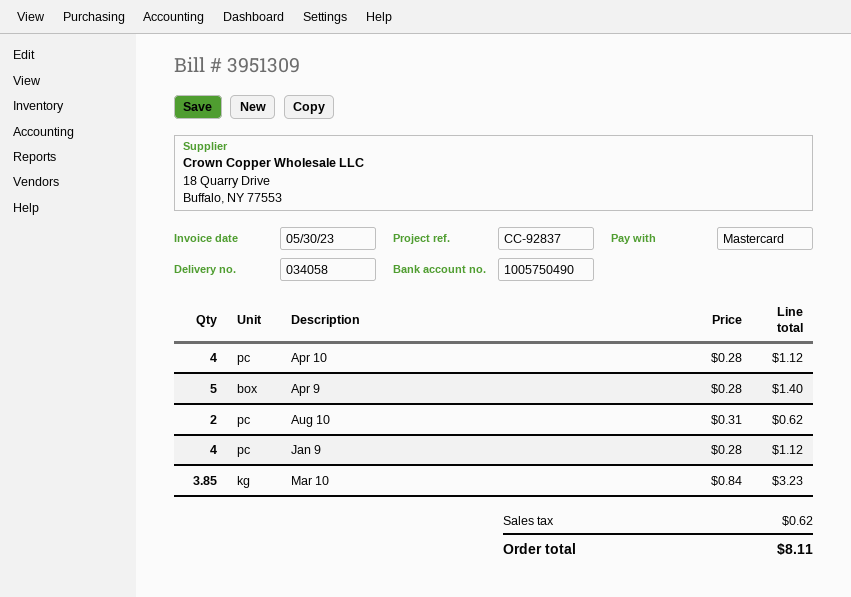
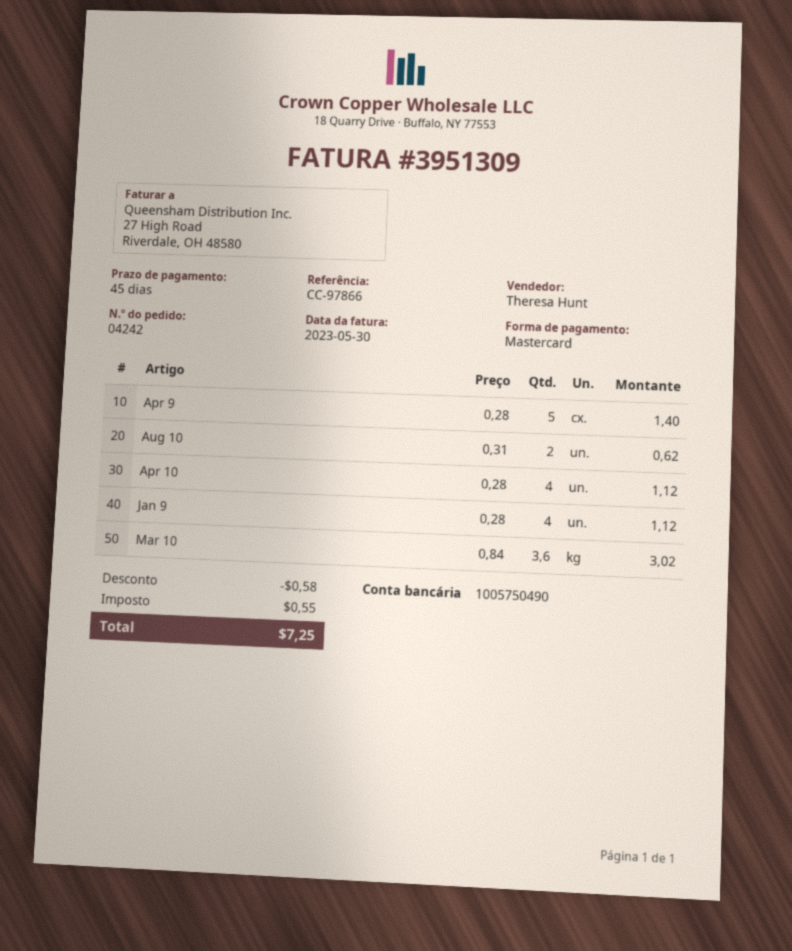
reference: CC-92837 -> CC-97866
Mar 10: 3.85 x 0.84 = 3.23 -> 3.6 x 0.84 = 3.02
discount: none -> 0.58
tax: 0.62 -> 0.55
total: 8.11 -> 7.25

